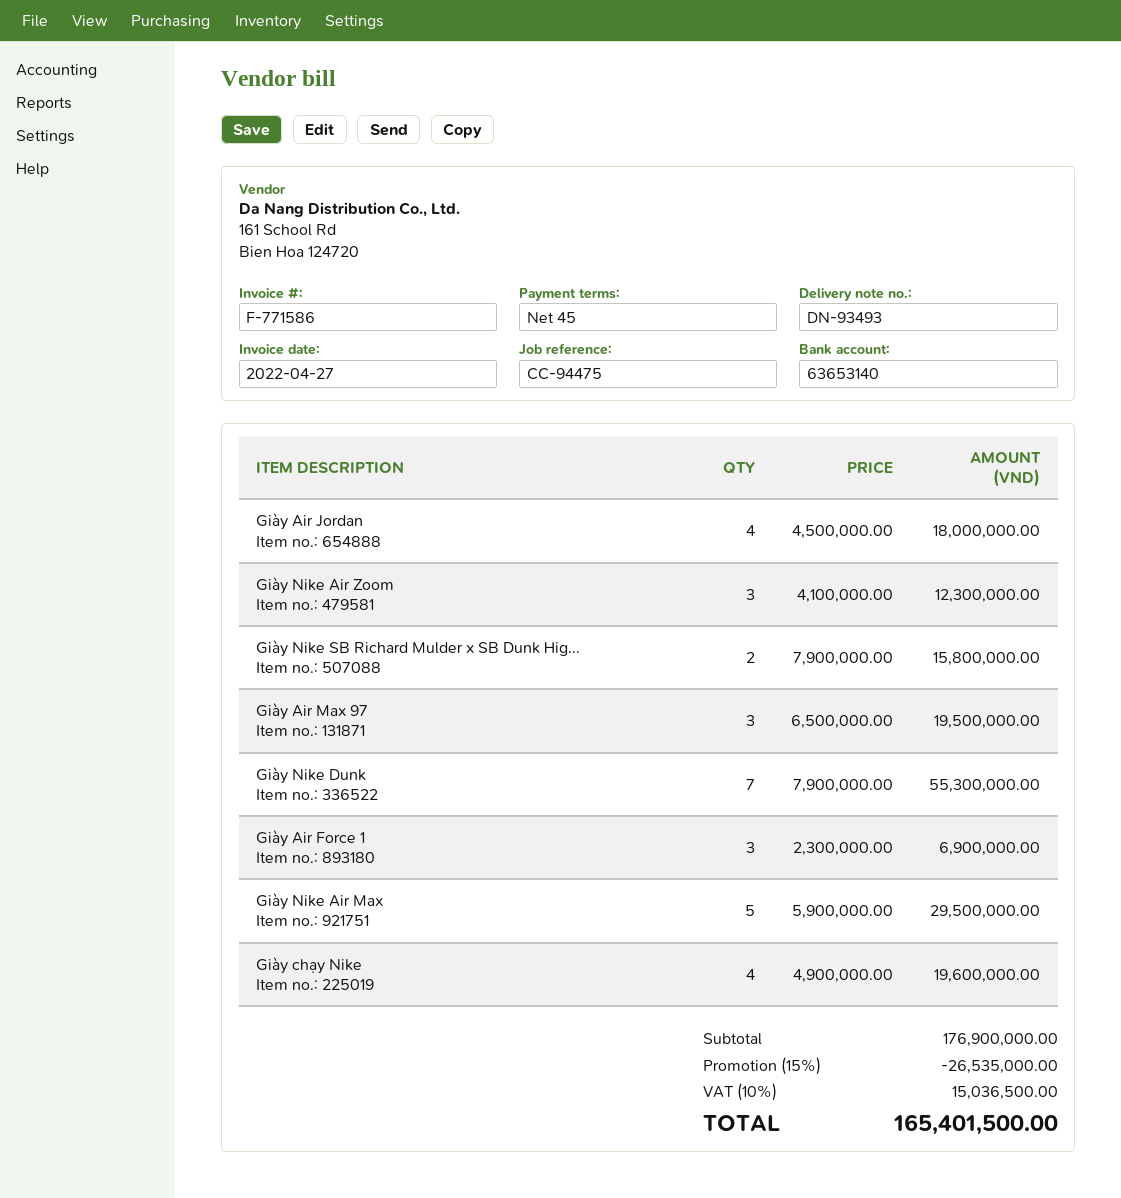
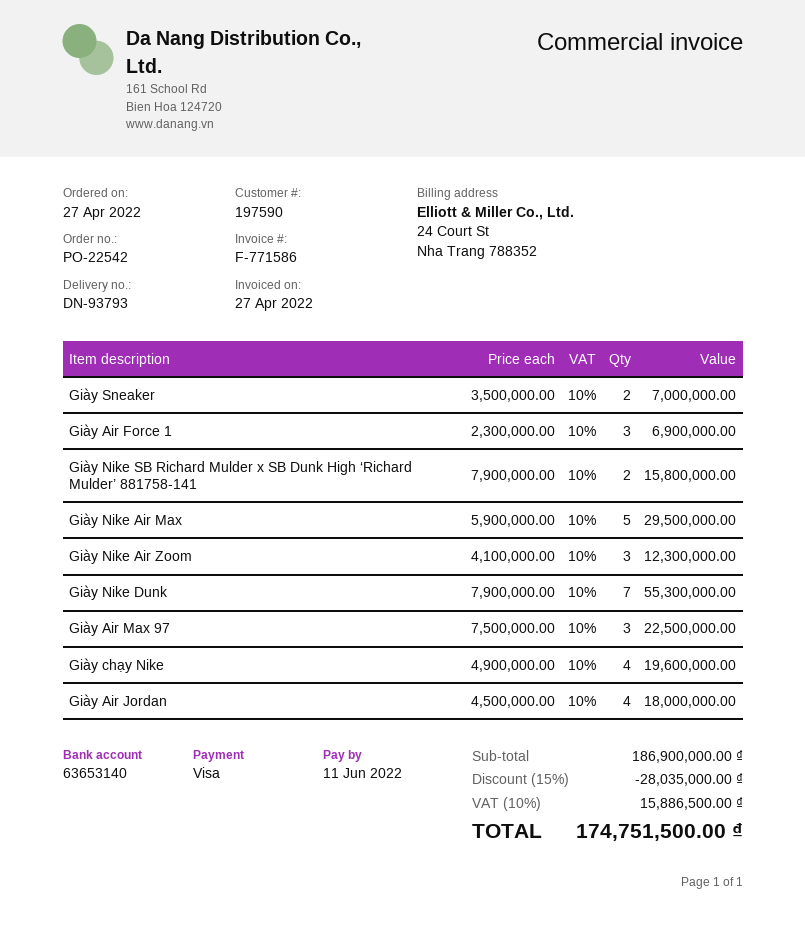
delivery note number: DN-93493 -> DN-93793
Giày Air Max 97: 3 x 6500000.00 = 19500000.00 -> 3 x 7500000.00 = 22500000.00
Giày Sneaker: none -> 2 x 3500000.00 = 7000000.00
subtotal: 176900000.00 -> 186900000.00
discount: 15% = 26535000.00 -> 15% = 28035000.00
tax: 10% = 15036500.00 -> 10% = 15886500.00
total: 165401500.00 -> 174751500.00

